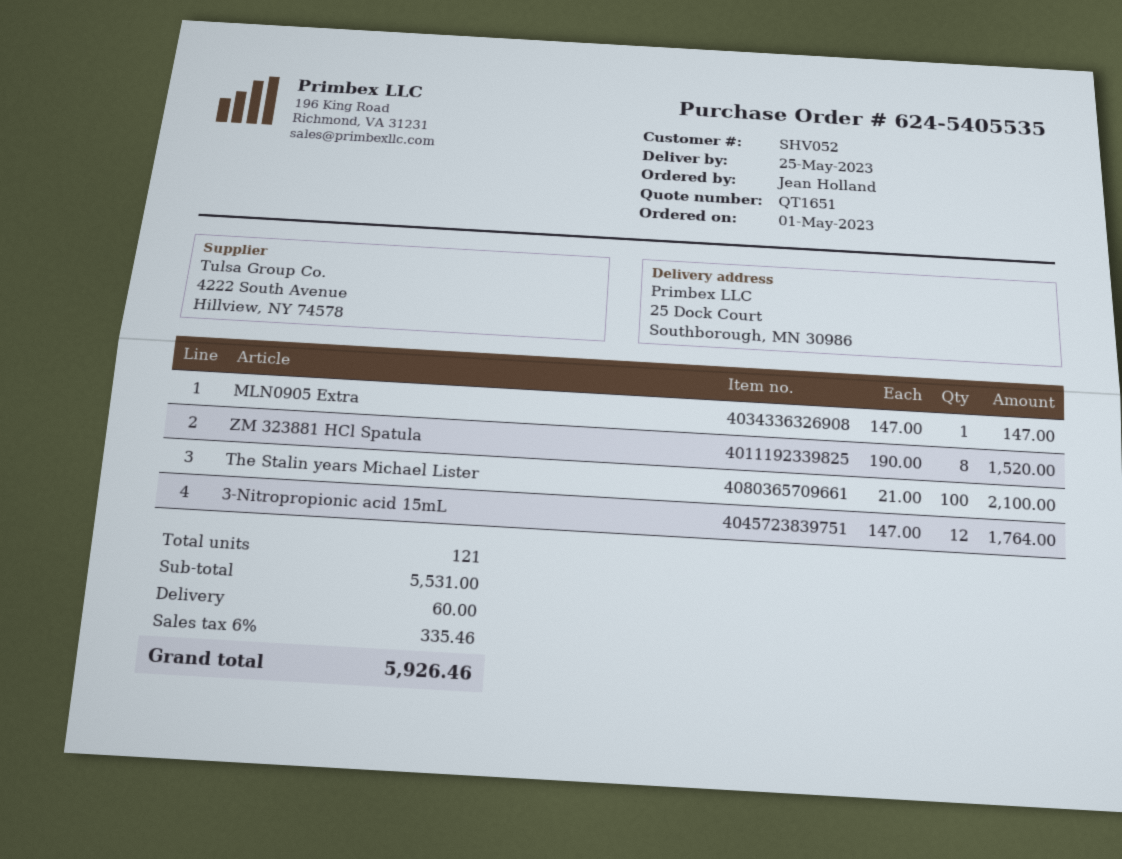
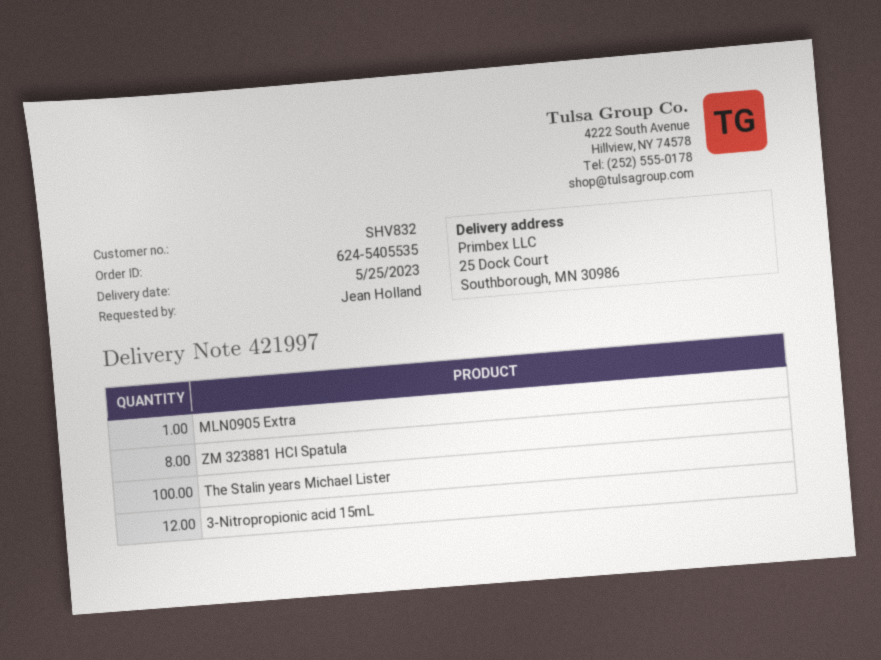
customer number: SHV052 -> SHV832

